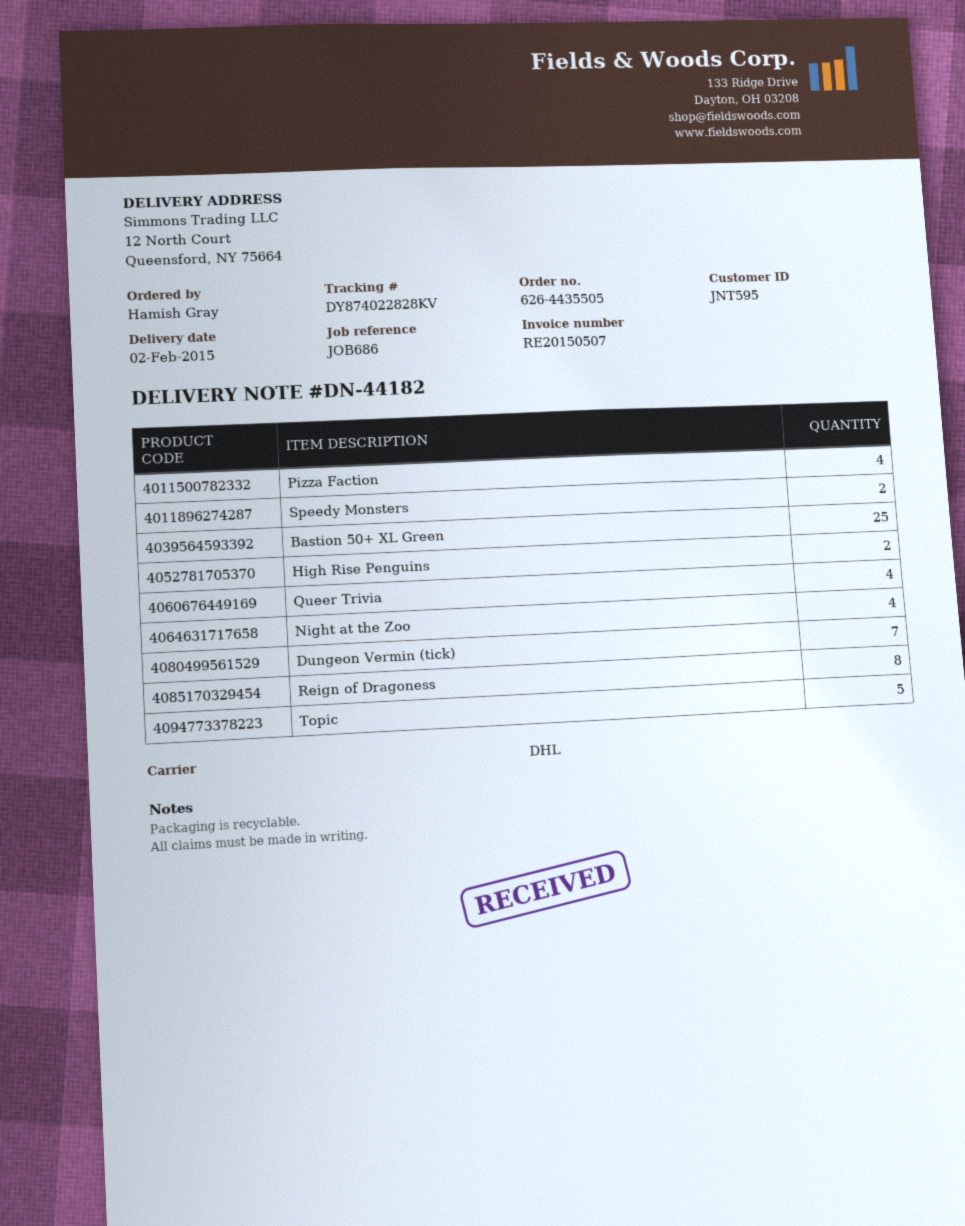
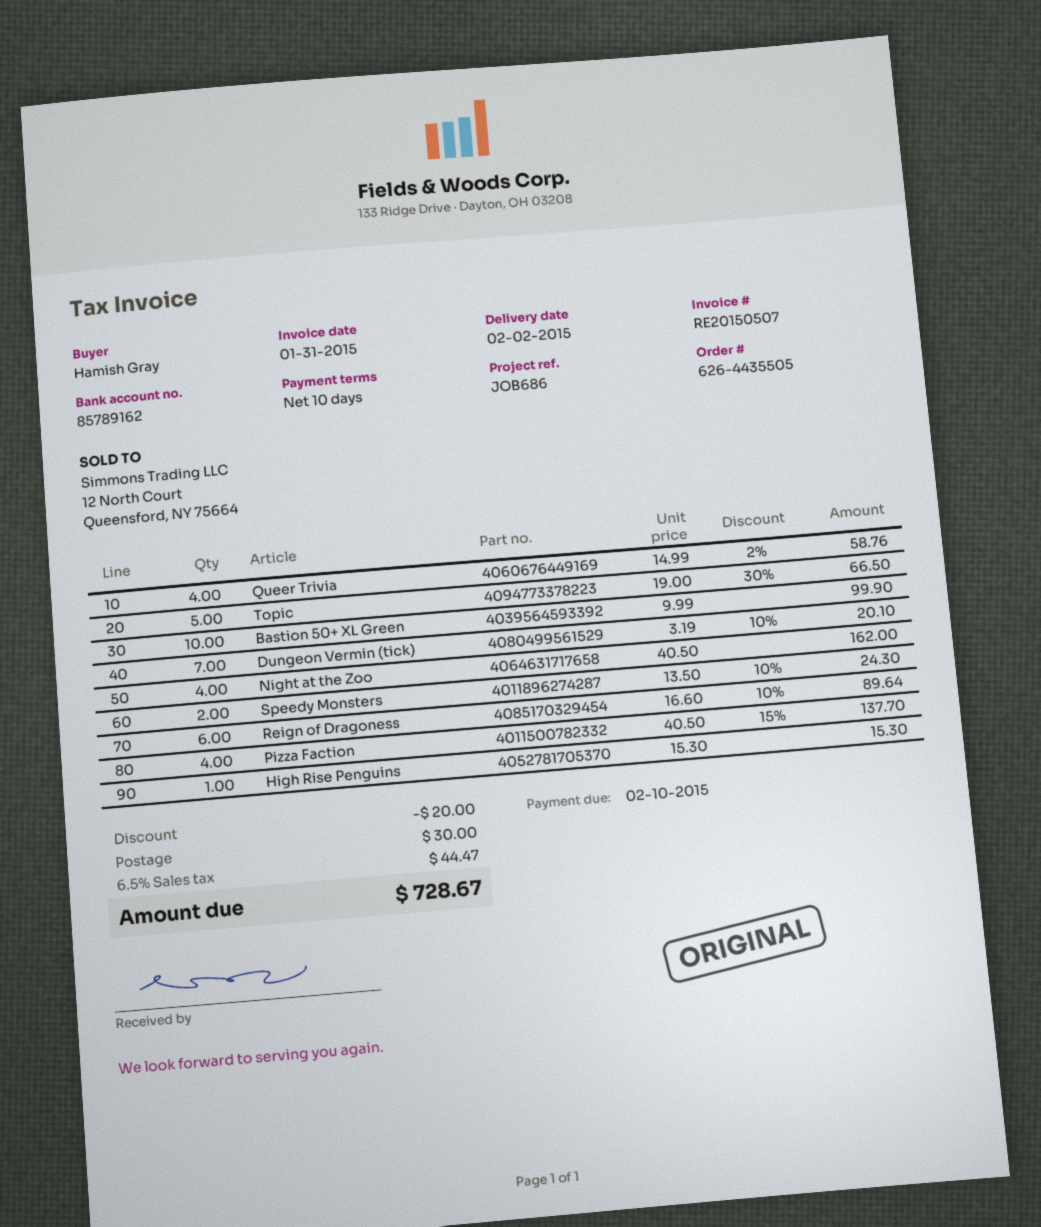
Bastion 50+ XL Green: 25 -> 10
High Rise Penguins: 2 -> 1
Reign of Dragoness: 8 -> 6

